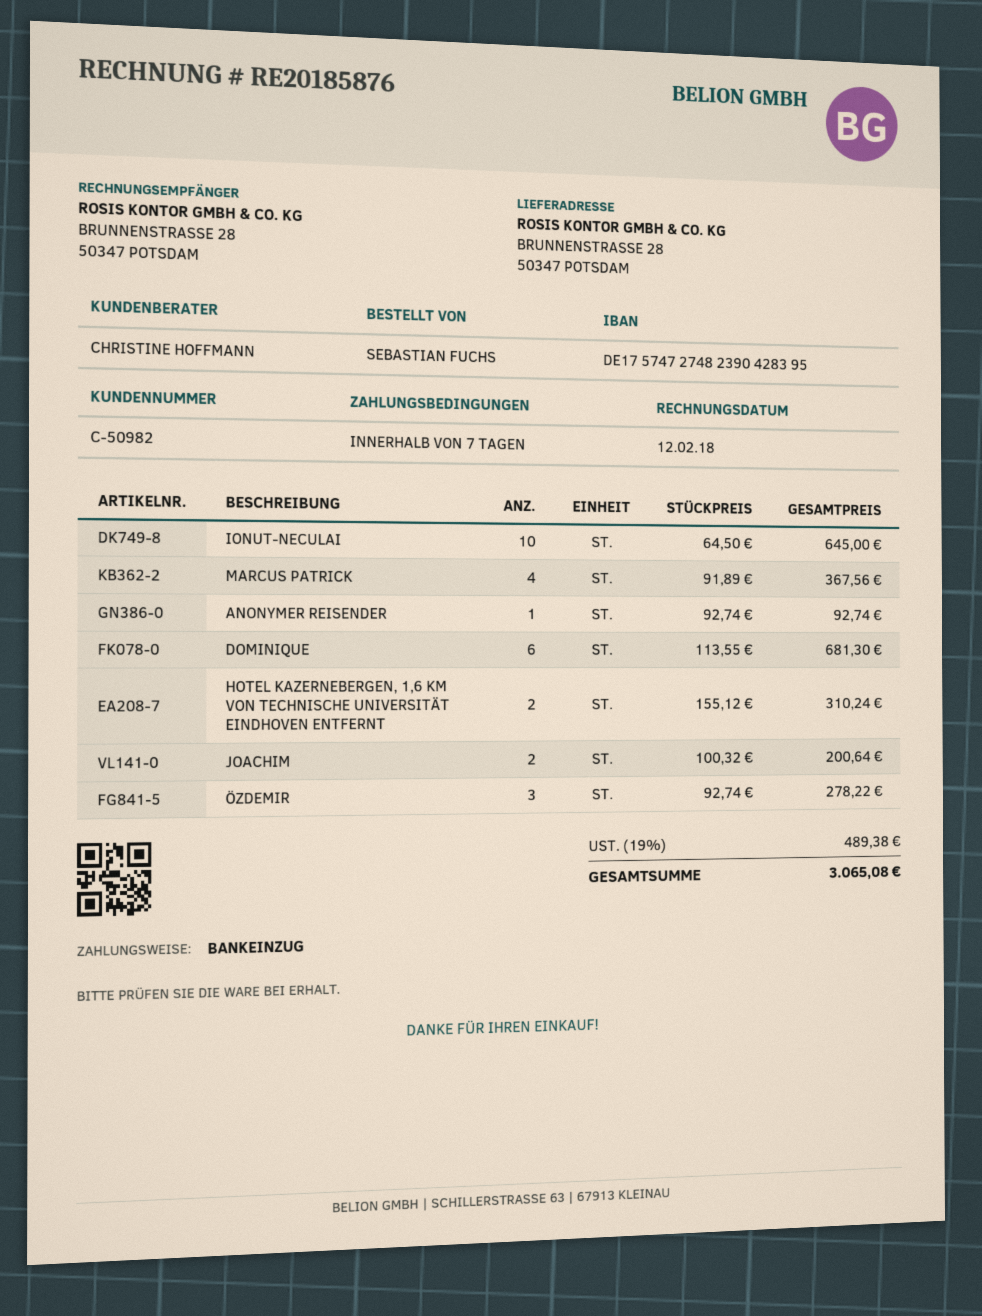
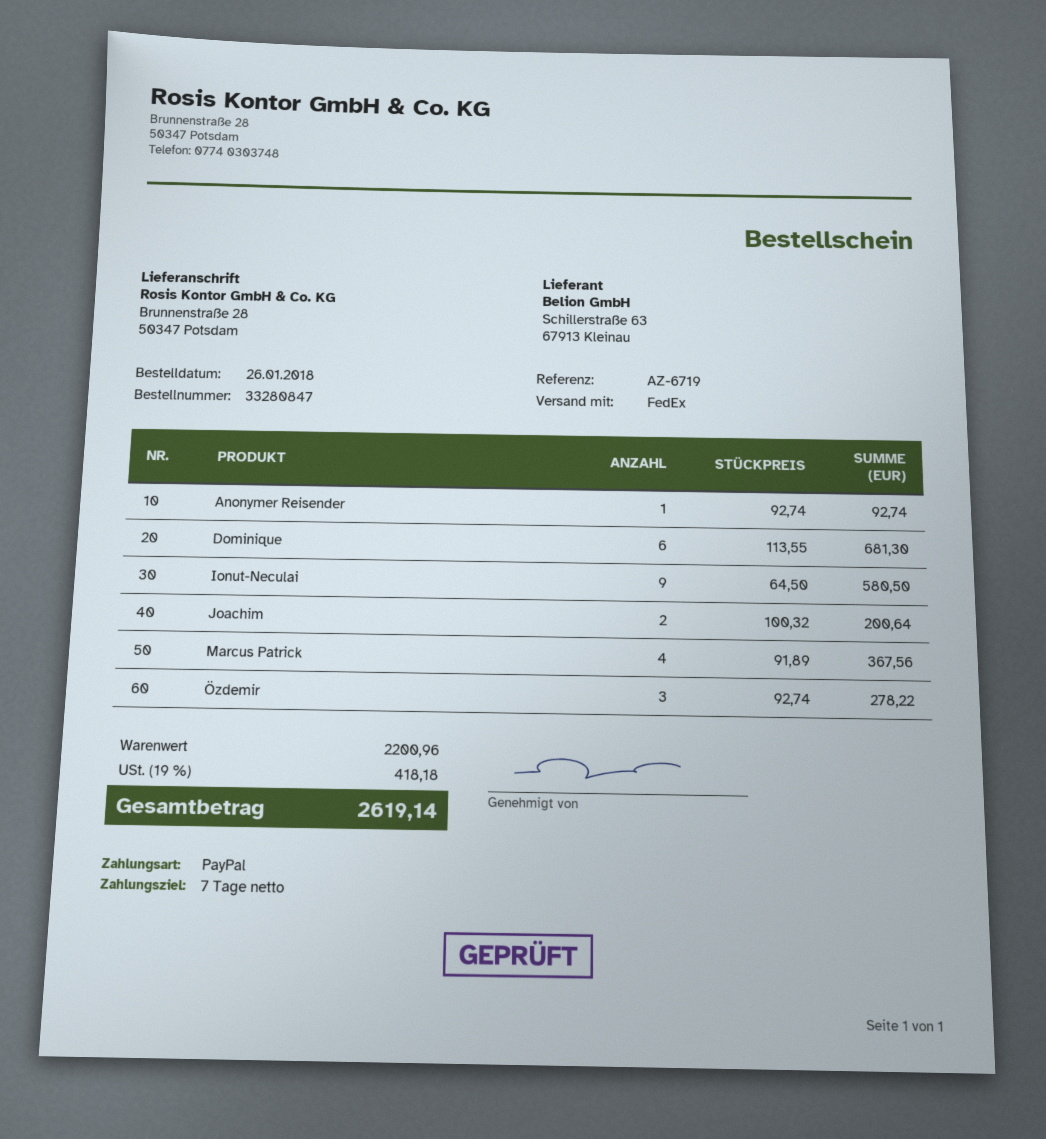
payment method: direct debit -> PayPal
IONUT-NECULAI: 10 x 64.50 = 645.00 -> 9 x 64.50 = 580.50
HOTEL KAZERNEBERGEN, 1,6 KM VON TECHNISCHE UNIVERSITÄT EINDHOVEN ENTFERNT: 2 x 155.12 = 310.24 -> none
tax: 19% = 489.38 -> 19% = 418.18
total: 3065.08 -> 2619.14

